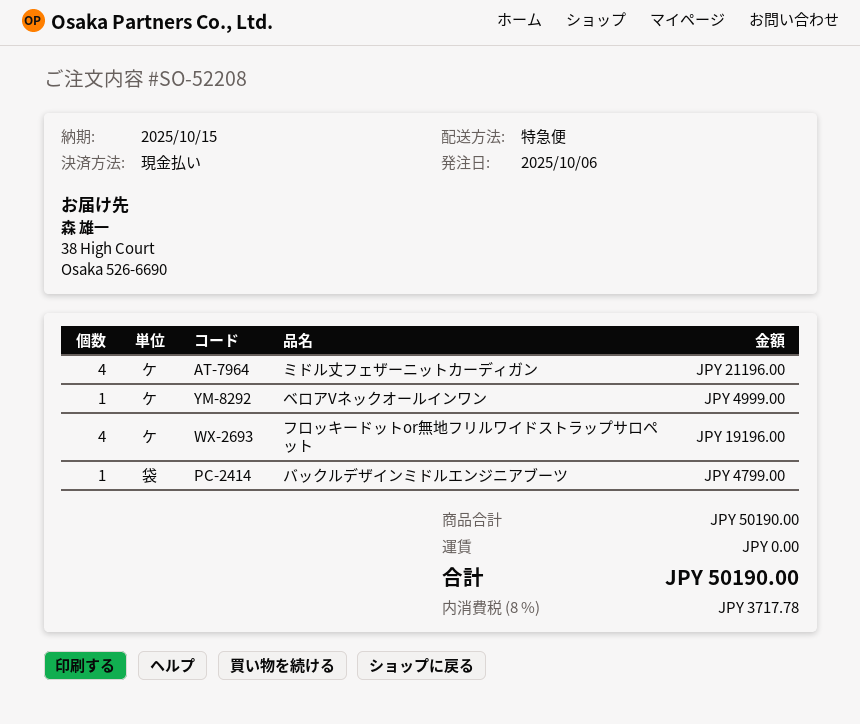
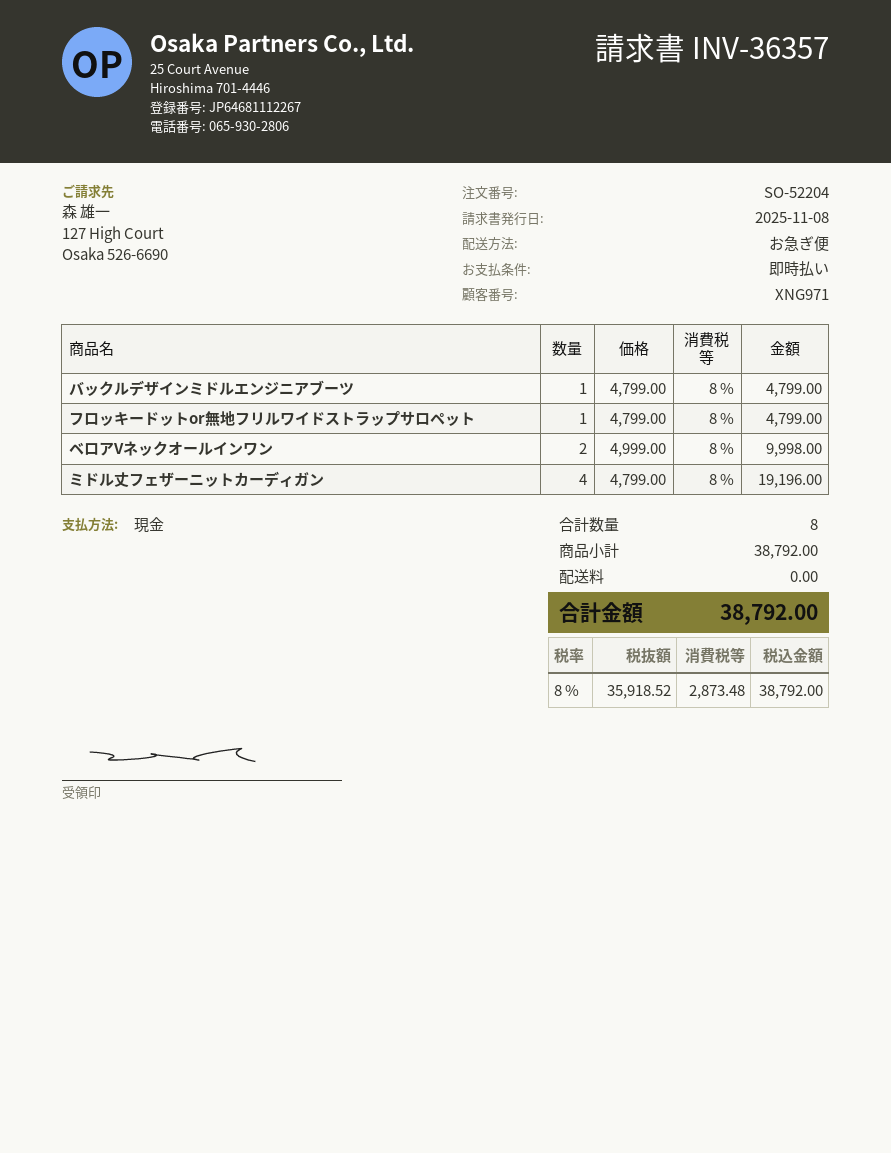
order number: SO-52208 -> SO-52204
ミドル丈フェザーニットカーディガン: 4 for 21196.00 -> 4 for 19196.00
ベロアVネックオールインワン: 1 for 4999.00 -> 2 for 9998.00
フロッキードットor無地フリルワイドストラップサロペット: 4 for 19196.00 -> 1 for 4799.00
subtotal: 50190.00 -> 38792.00
tax: 8% = 3717.78 -> 8% = 2873.48
total: 50190.00 -> 38792.00

